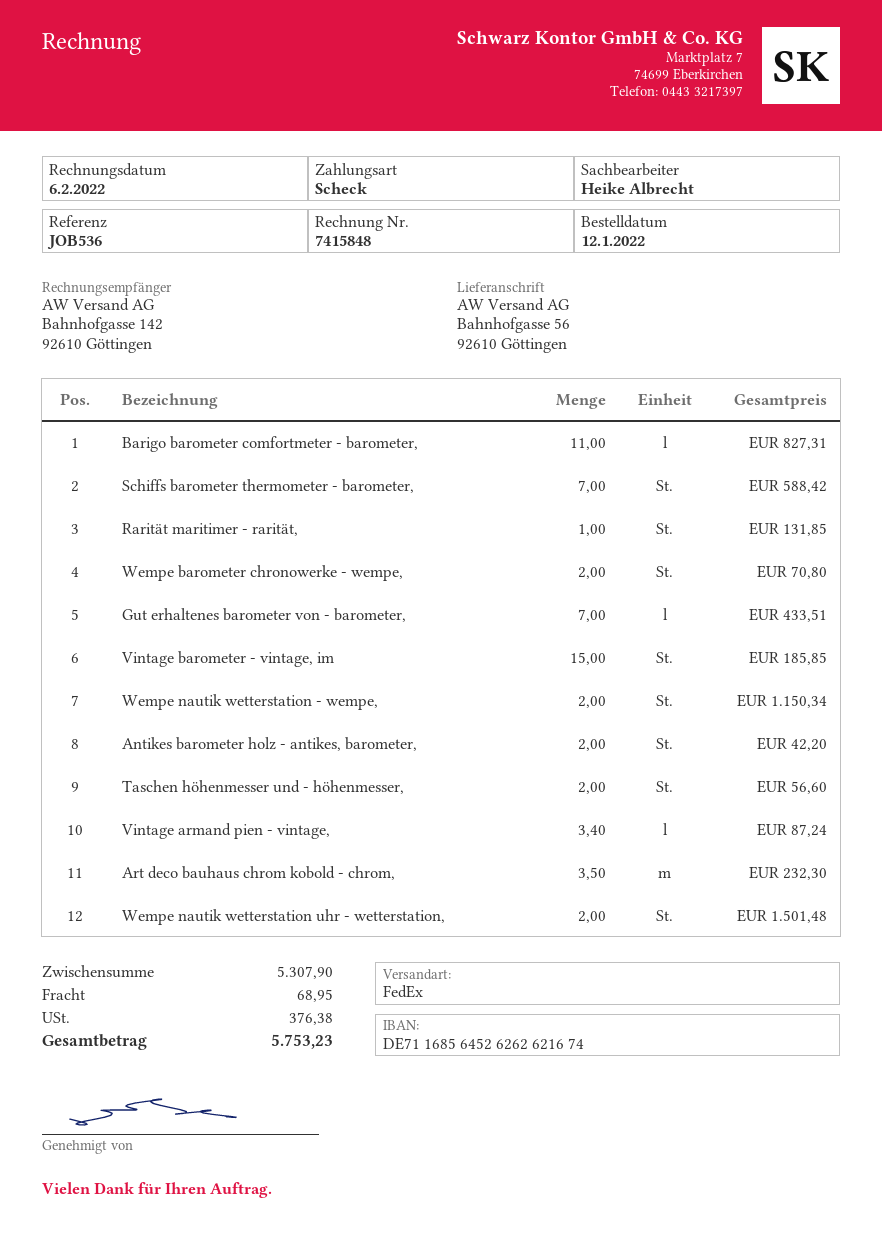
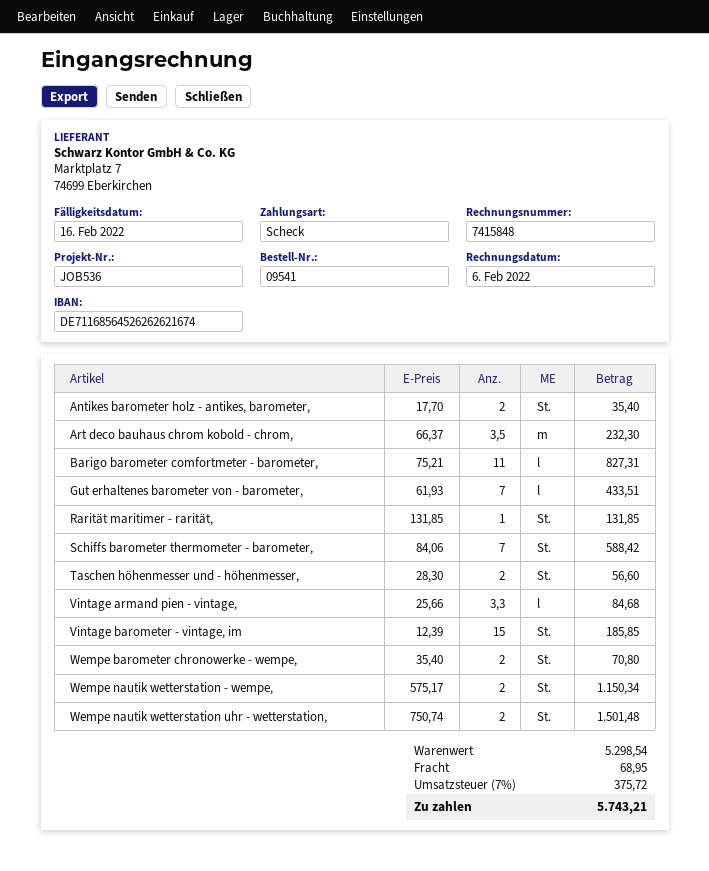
Antikes barometer holz - antikes, barometer,: 2 for 42.20 -> 2 for 35.40
Vintage armand pien - vintage,: 3.4 for 87.24 -> 3.3 for 84.68
subtotal: 5307.90 -> 5298.54
tax: 376.38 -> 375.72
total: 5753.23 -> 5743.21

